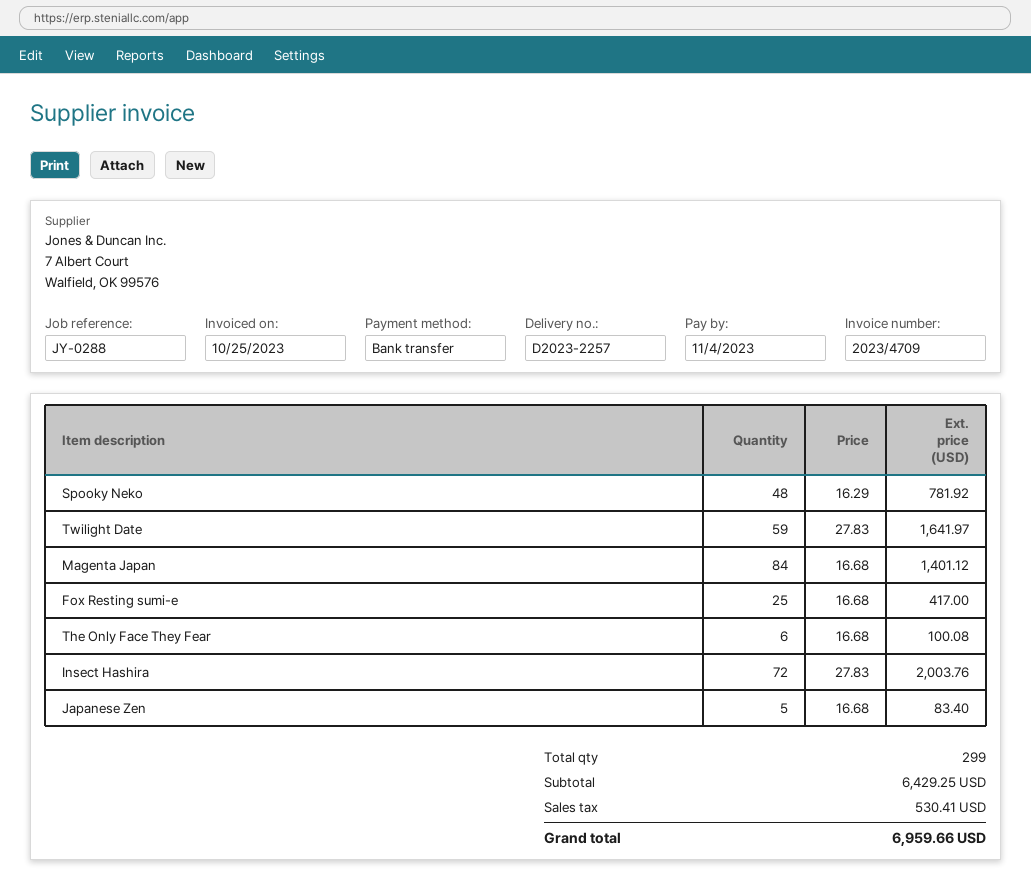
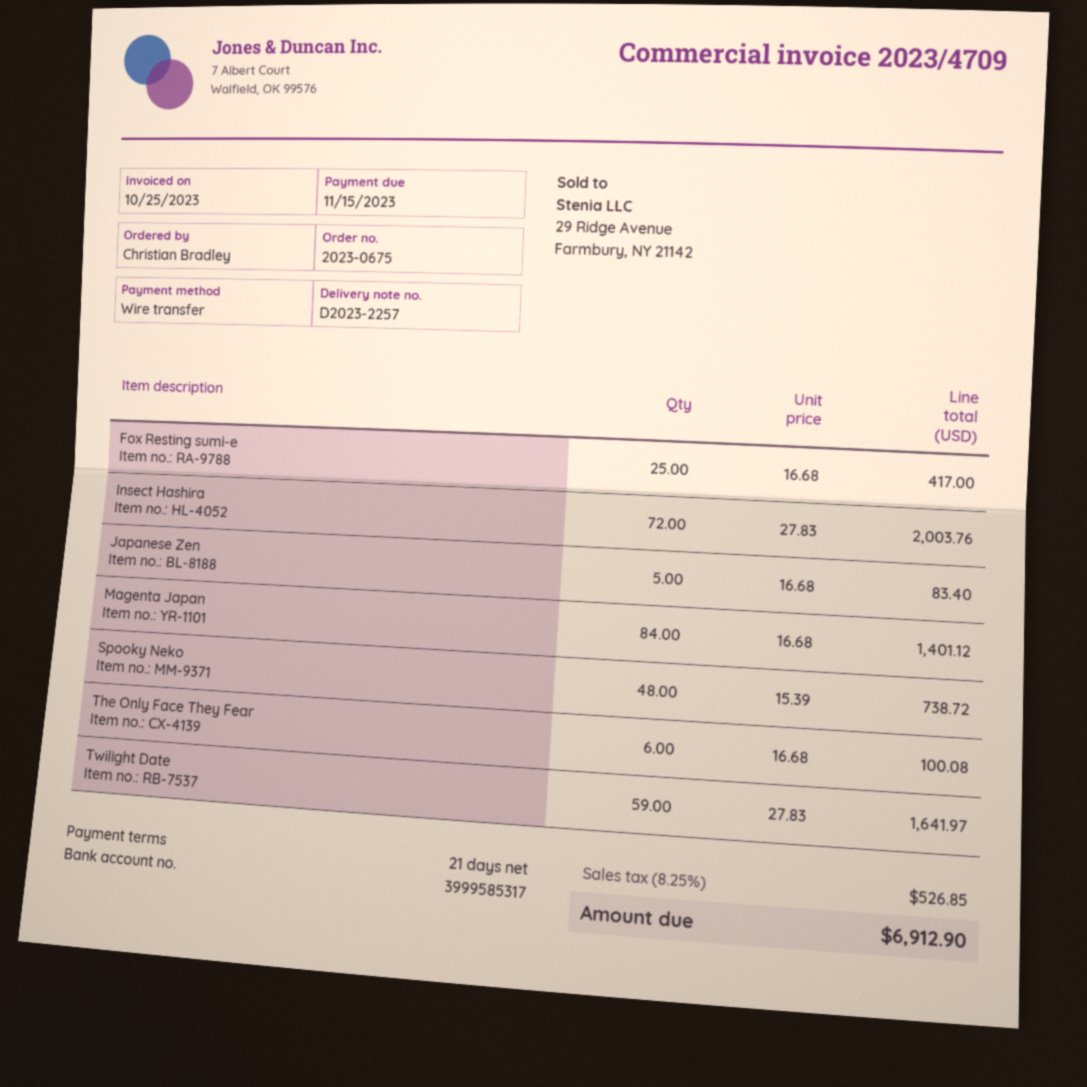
due date: 2023-11-04 -> 2023-11-15
Spooky Neko: 48 x 16.29 = 781.92 -> 48 x 15.39 = 738.72
tax: 530.41 -> 526.85
total: 6959.66 -> 6912.90

